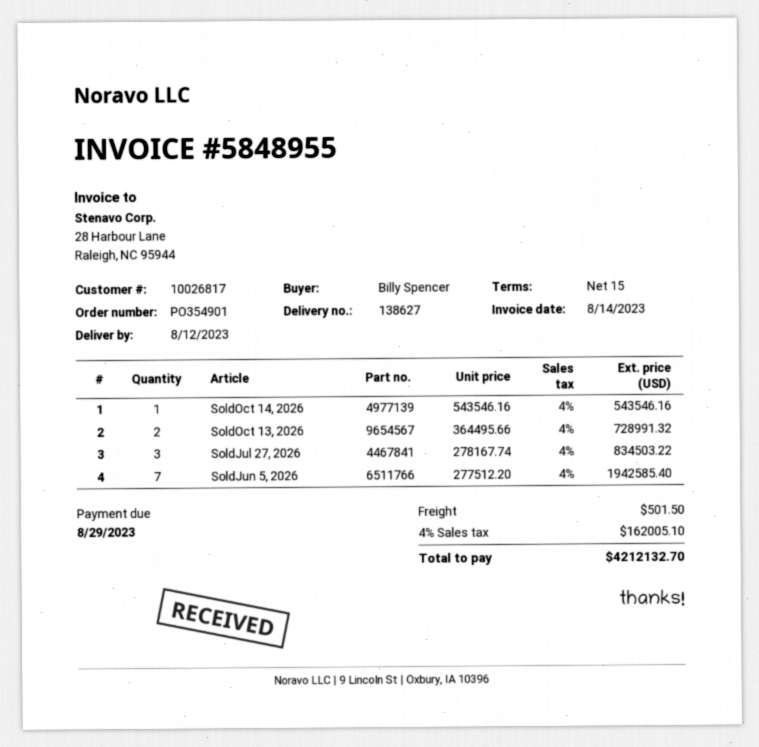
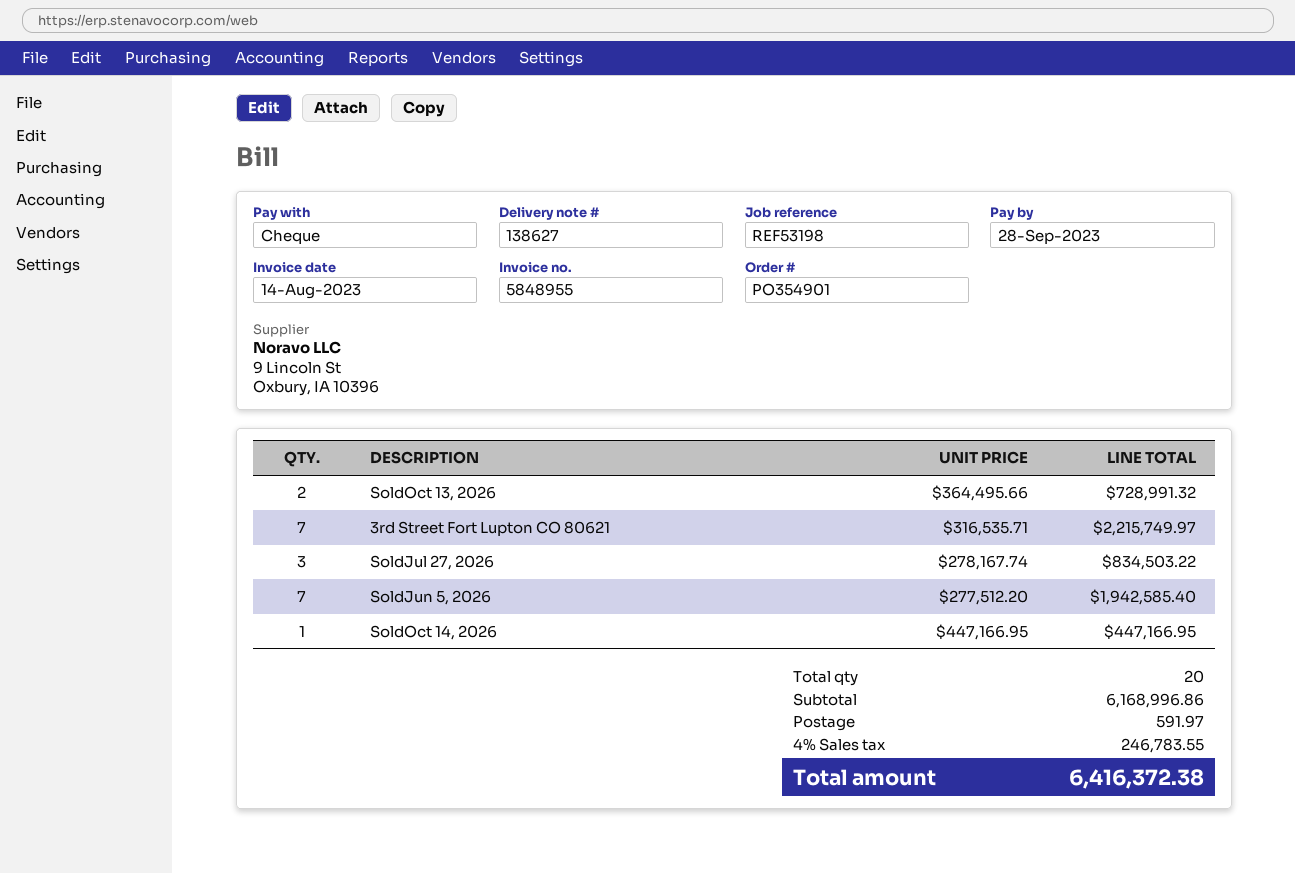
due date: 2023-08-29 -> 2023-09-28
SoldOct 14, 2026: 1 x 543546.16 = 543546.16 -> 1 x 447166.95 = 447166.95
3rd Street Fort Lupton CO 80621: none -> 7 x 316535.71 = 2215749.97
shipping: 501.50 -> 591.97
tax: 4% = 162005.10 -> 4% = 246783.55
total: 4212132.70 -> 6416372.38

